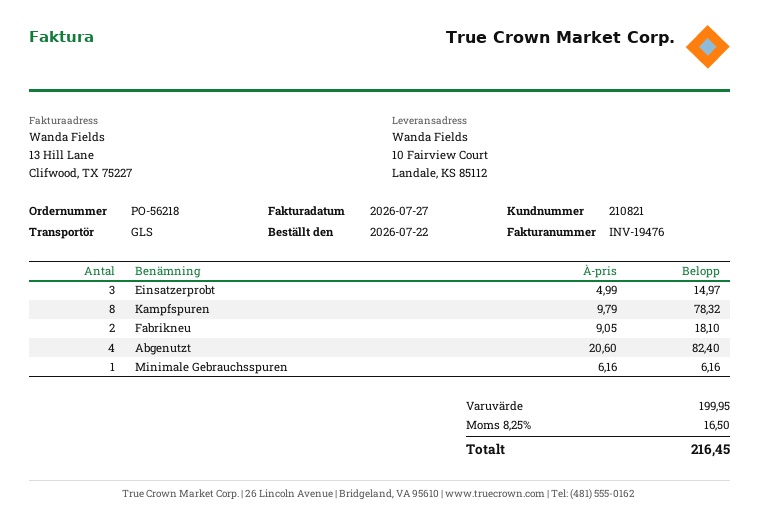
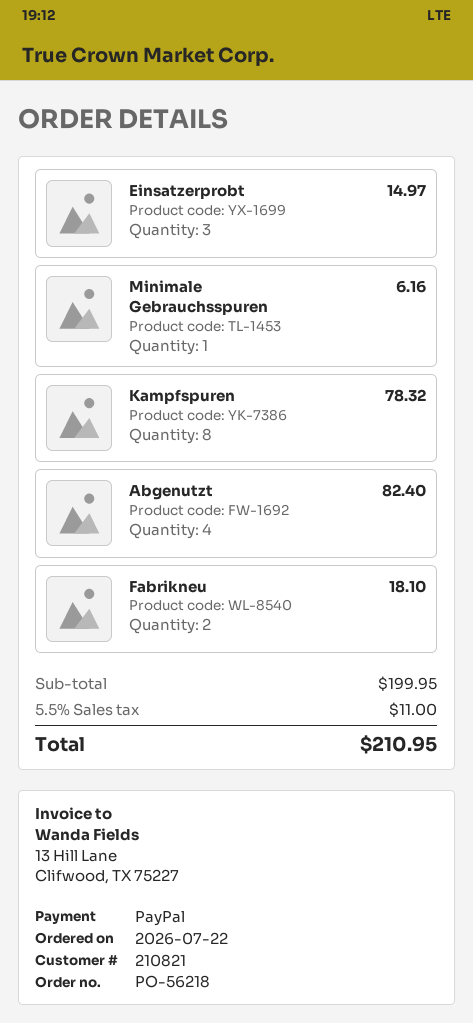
tax: 8.25% = 16.50 -> 5.5% = 11.00
total: 216.45 -> 210.95

